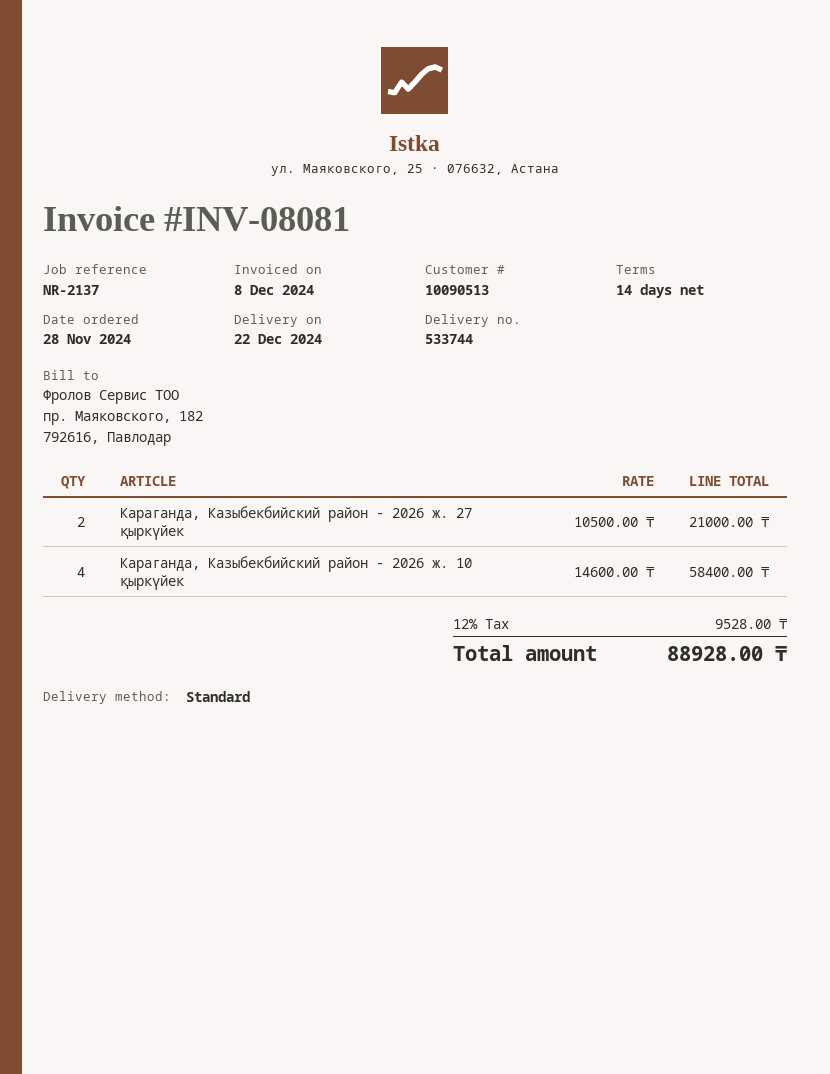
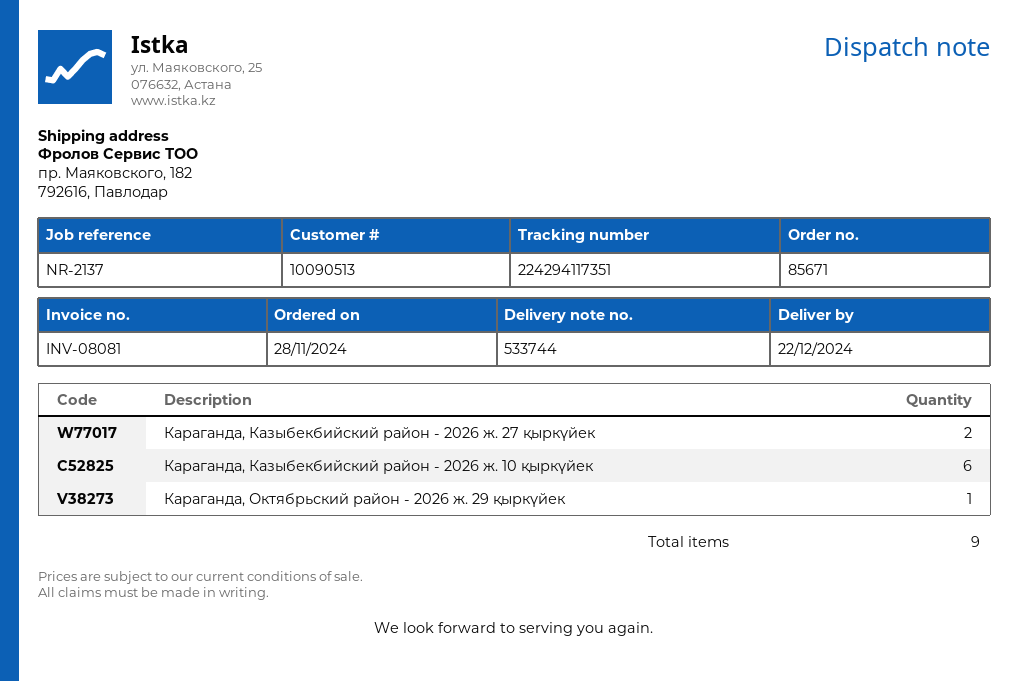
Караганда, Казыбекбийский район - 2026 ж. 10 қыркүйек: 4 -> 6
Караганда, Октябрьский район - 2026 ж. 29 қыркүйек: none -> 1

